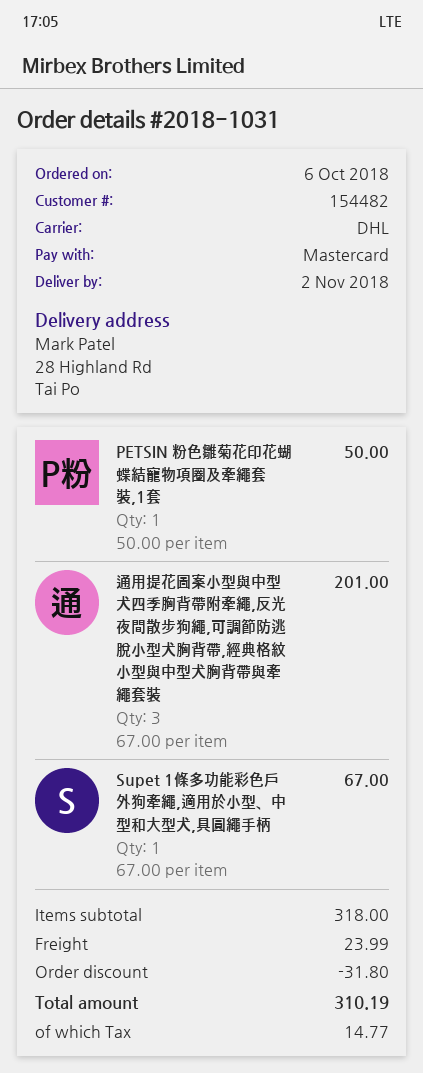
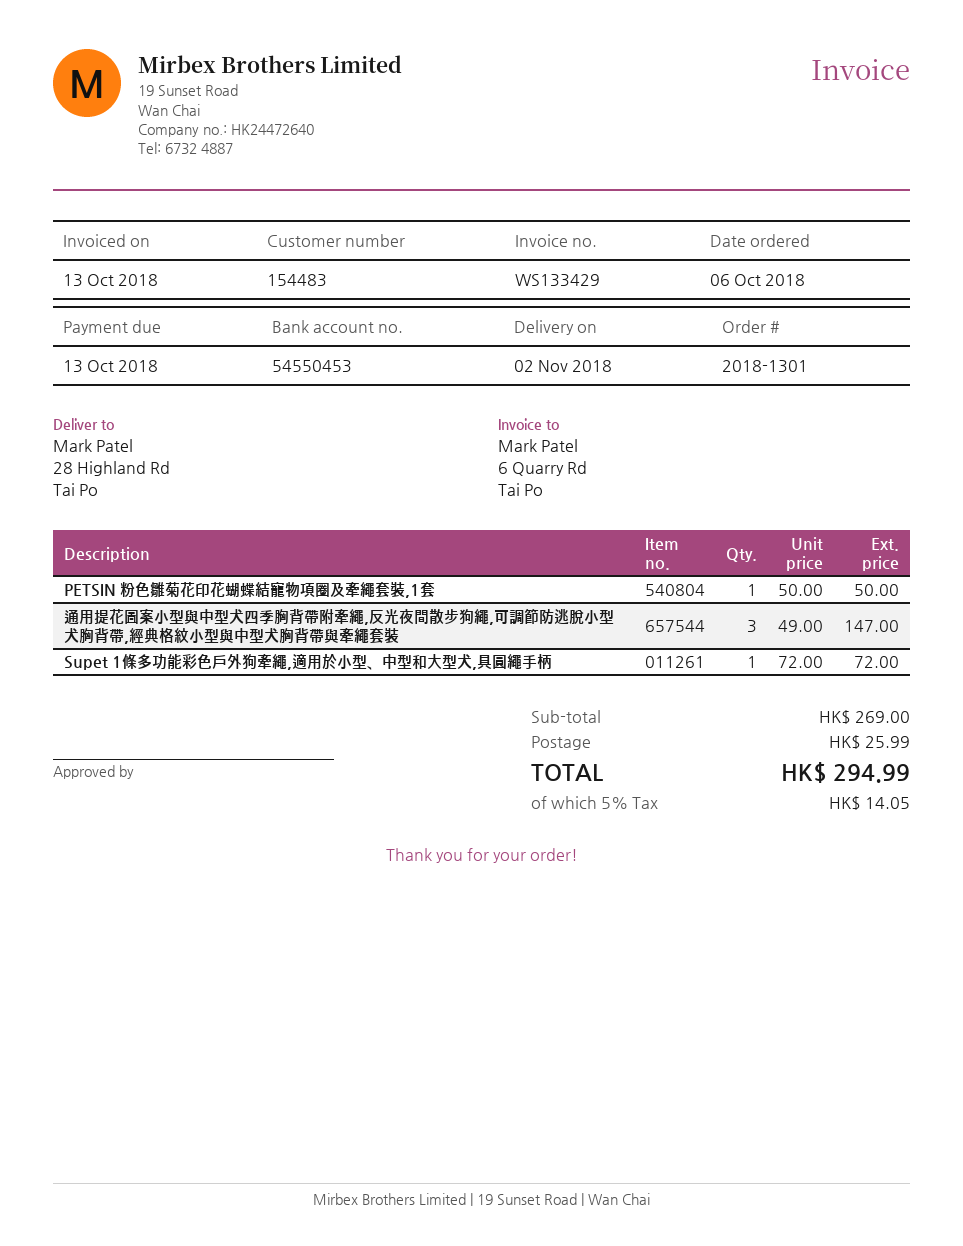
order number: 2018-1031 -> 2018-1301
customer number: 154482 -> 154483
通用提花圖案小型與中型犬四季胸背帶附牽繩,反光夜間散步狗繩,可調節防逃脫小型犬胸背帶,經典格紋小型與中型犬胸背帶與牽繩套裝: 3 x 67.00 = 201.00 -> 3 x 49.00 = 147.00
Supet 1條多功能彩色戶外狗牽繩,適用於小型、中型和大型犬,具圓繩手柄: 1 x 67.00 = 67.00 -> 1 x 72.00 = 72.00
subtotal: 318.00 -> 269.00
discount: 31.80 -> none
shipping: 23.99 -> 25.99
tax: 14.77 -> 14.05
total: 310.19 -> 294.99

